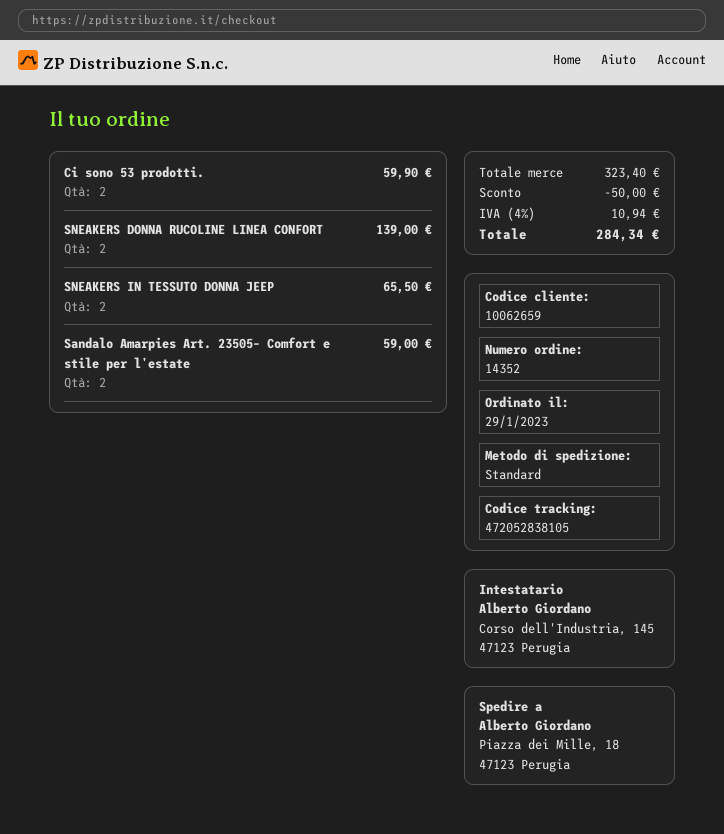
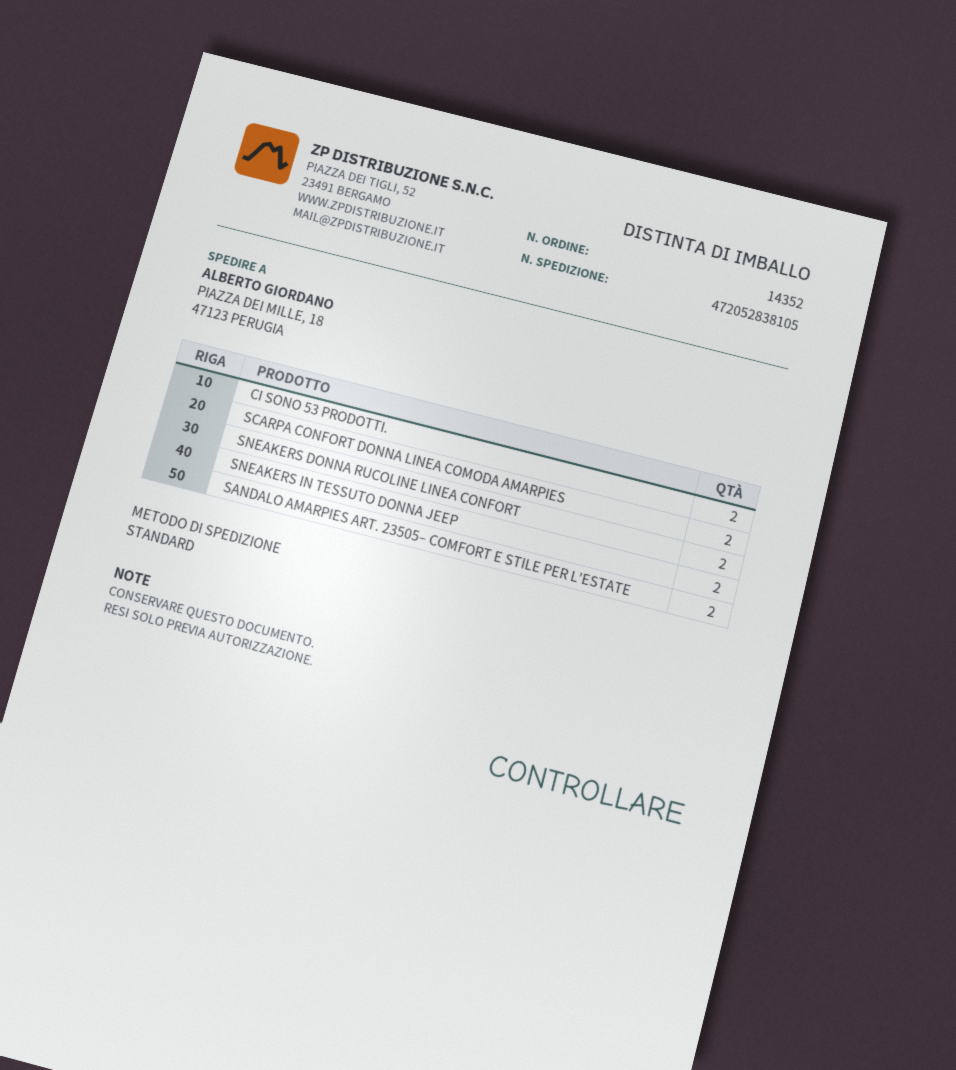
SCARPA CONFORT DONNA LINEA COMODA AMARPIES: none -> 2

